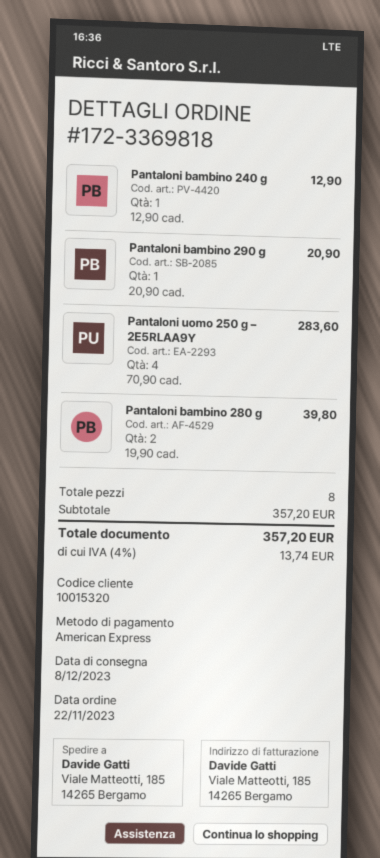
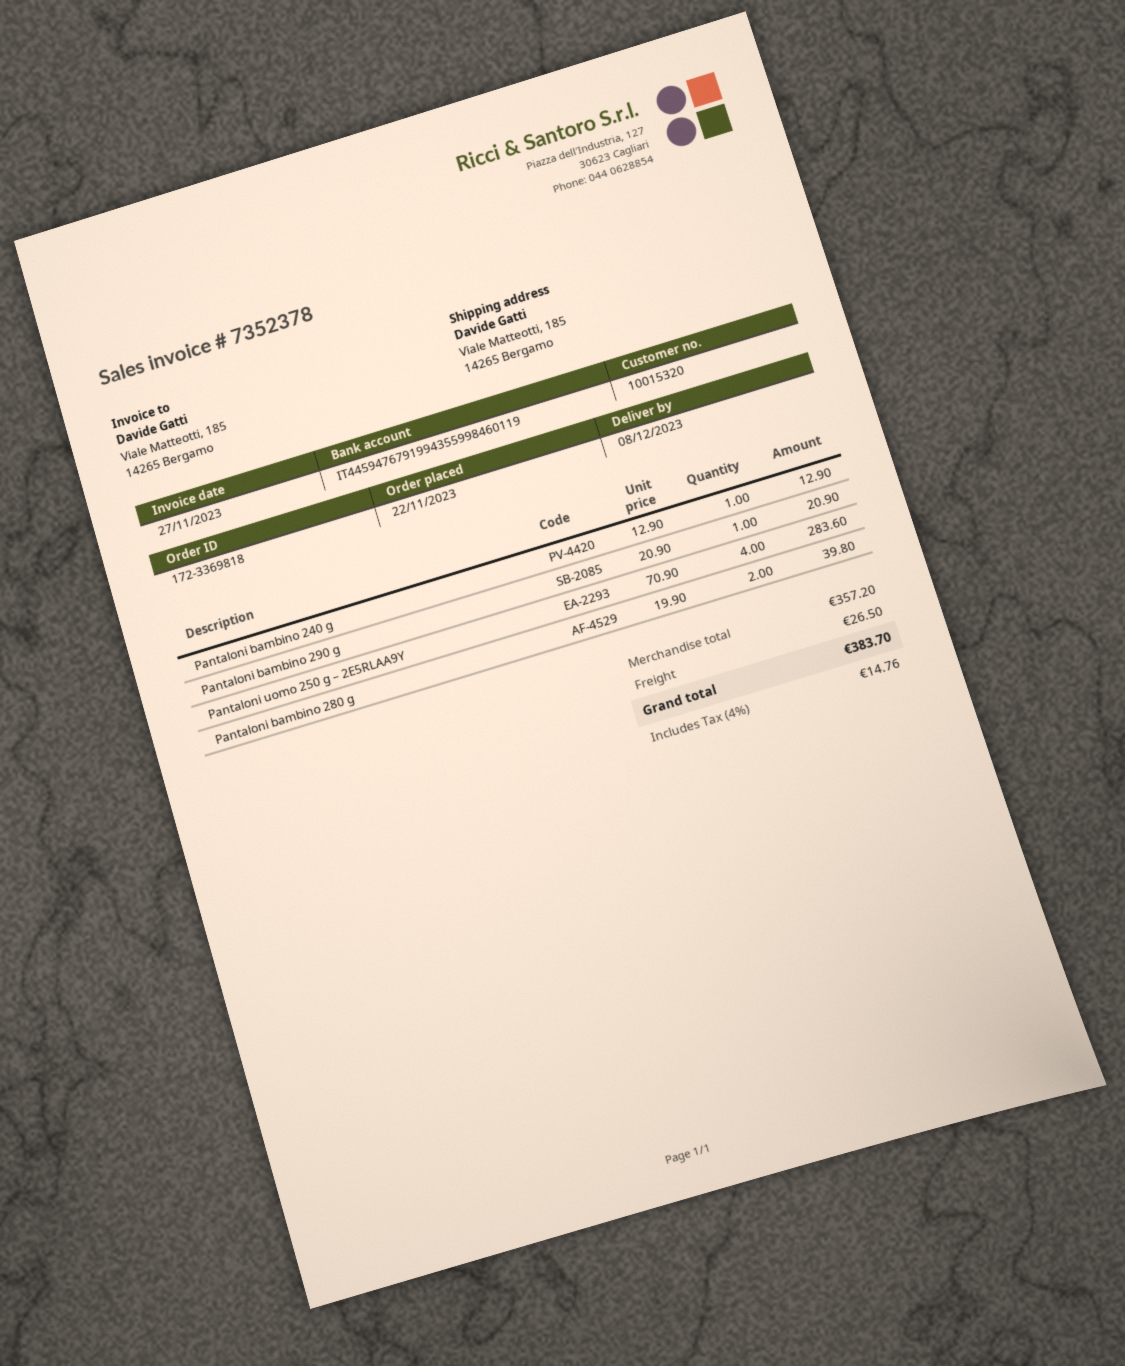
shipping: none -> 26.50
tax: 4% = 13.74 -> 4% = 14.76
total: 357.20 -> 383.70

